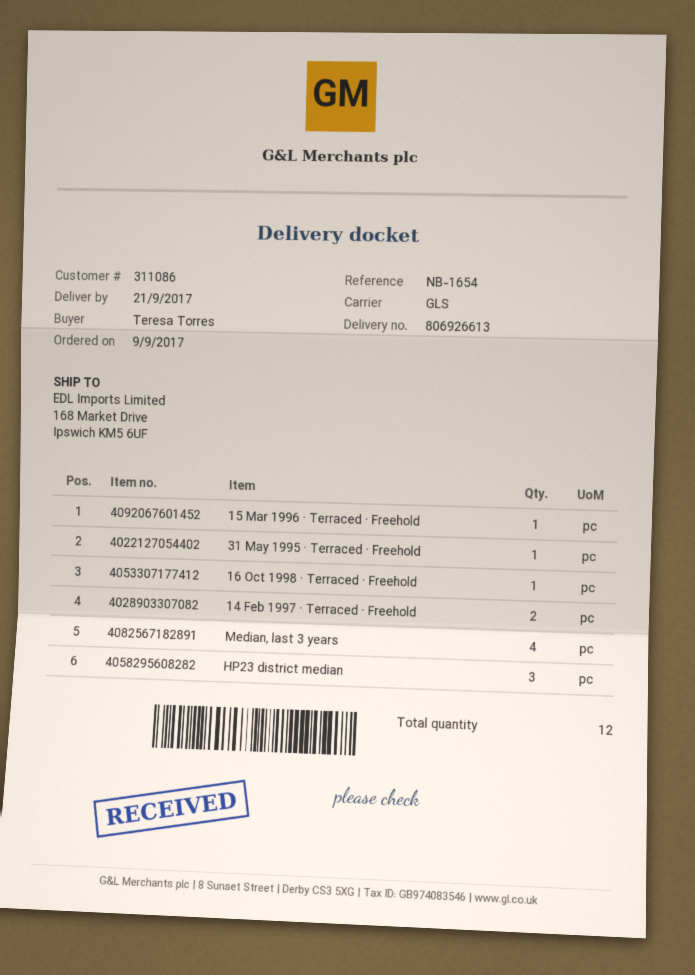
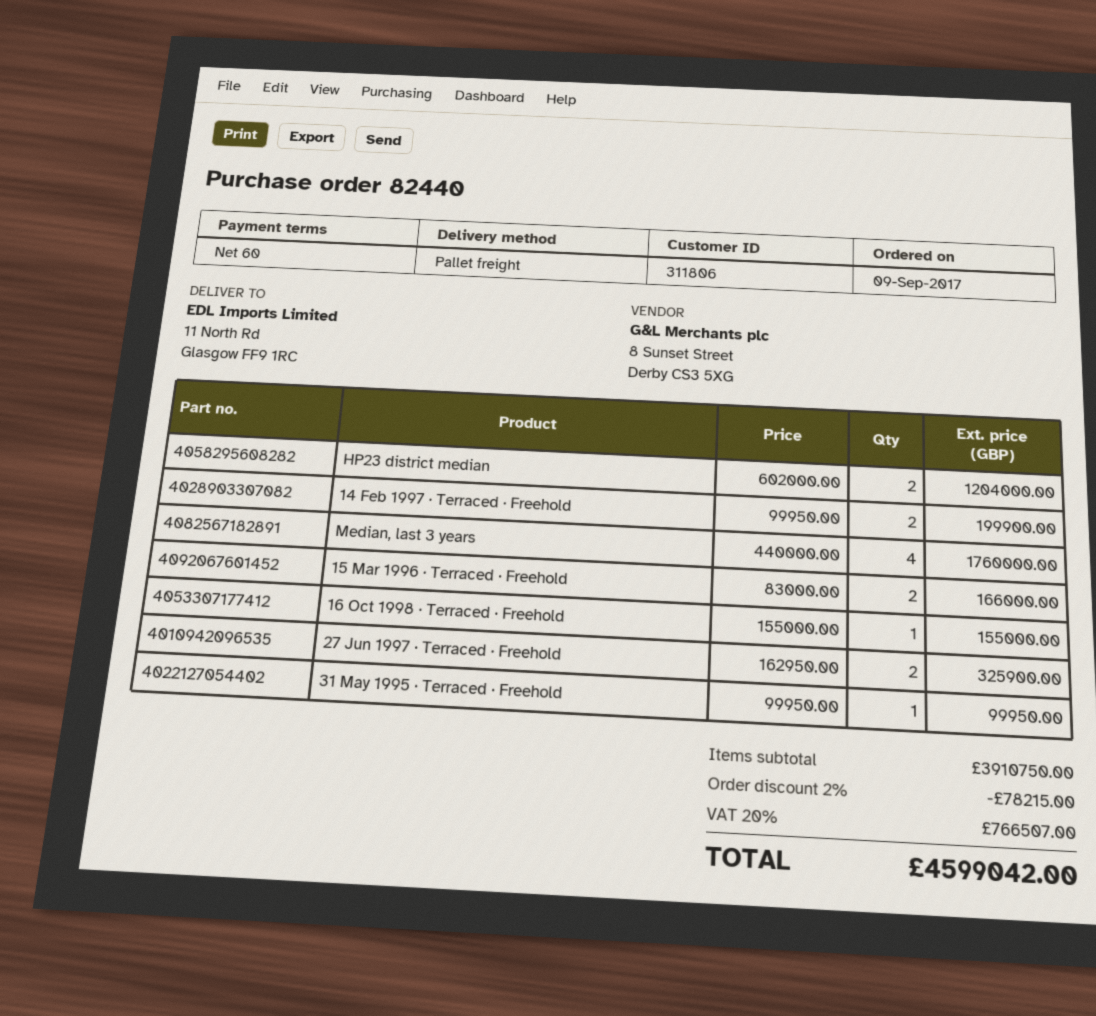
customer number: 311086 -> 311806
shipping method: GLS -> pallet freight
ship to: 168 Market Drive, Ipswich KM5 6UF -> 11 North Rd, Glasgow FF9 1RC
15 Mar 1996 · Terraced · Freehold: 1 -> 2
HP23 district median: 3 -> 2
27 Jun 1997 · Terraced · Freehold: none -> 2

